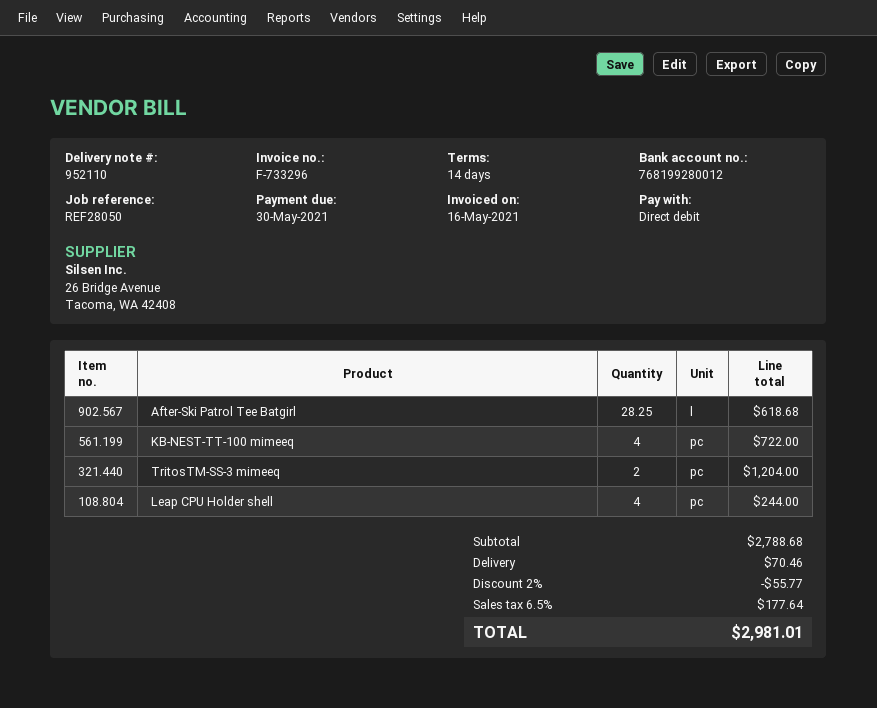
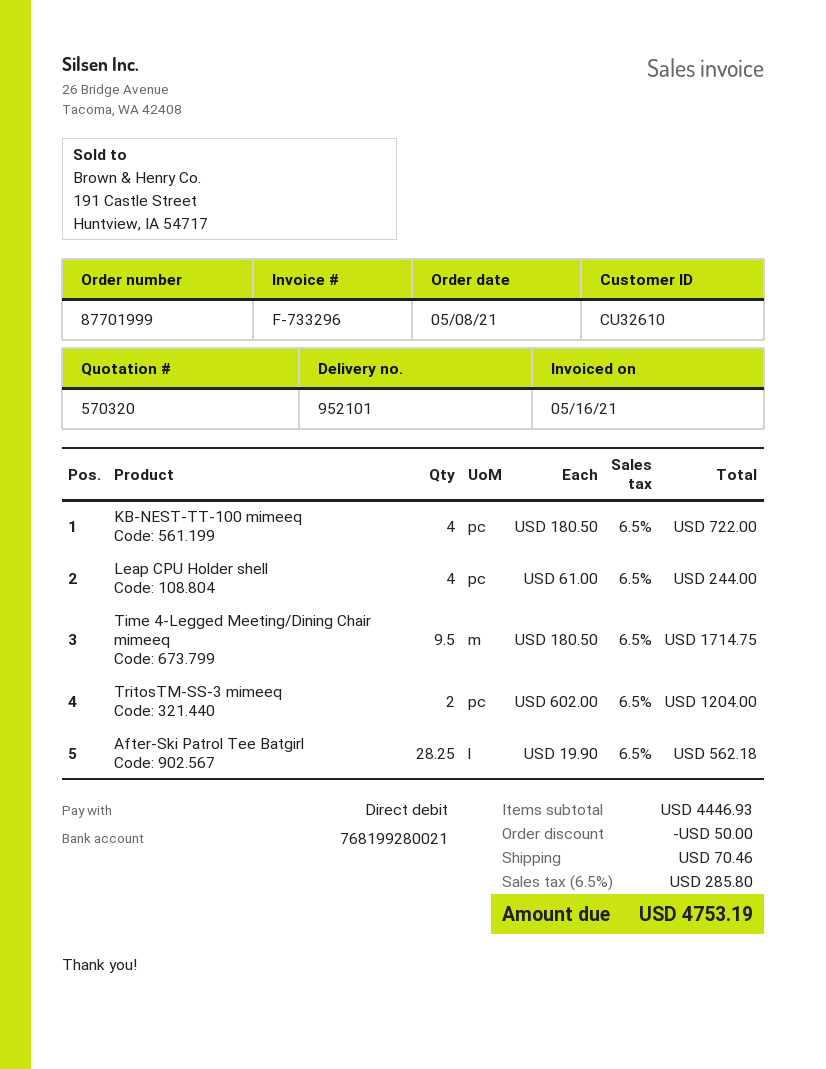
delivery note number: 952110 -> 952101
bank account: 768199280012 -> 768199280021
After-Ski Patrol Tee Batgirl: 28.25 for 618.68 -> 28.25 for 562.18
Time 4-Legged Meeting/Dining Chair mimeeq: none -> 9.5 for 1714.75
subtotal: 2788.68 -> 4446.93
discount: 55.77 -> 50.00
tax: 6.5% = 177.64 -> 6.5% = 285.80
total: 2981.01 -> 4753.19

